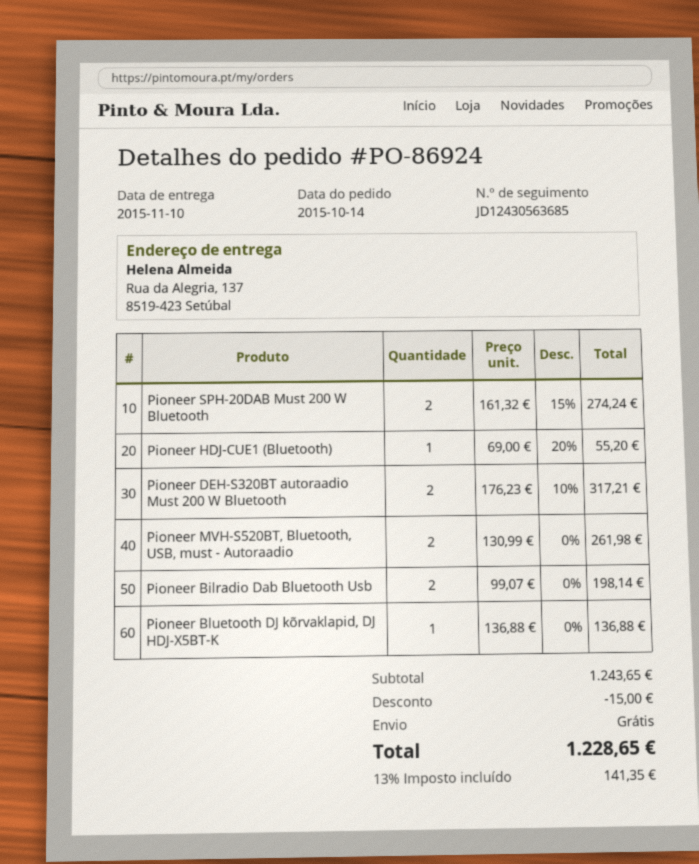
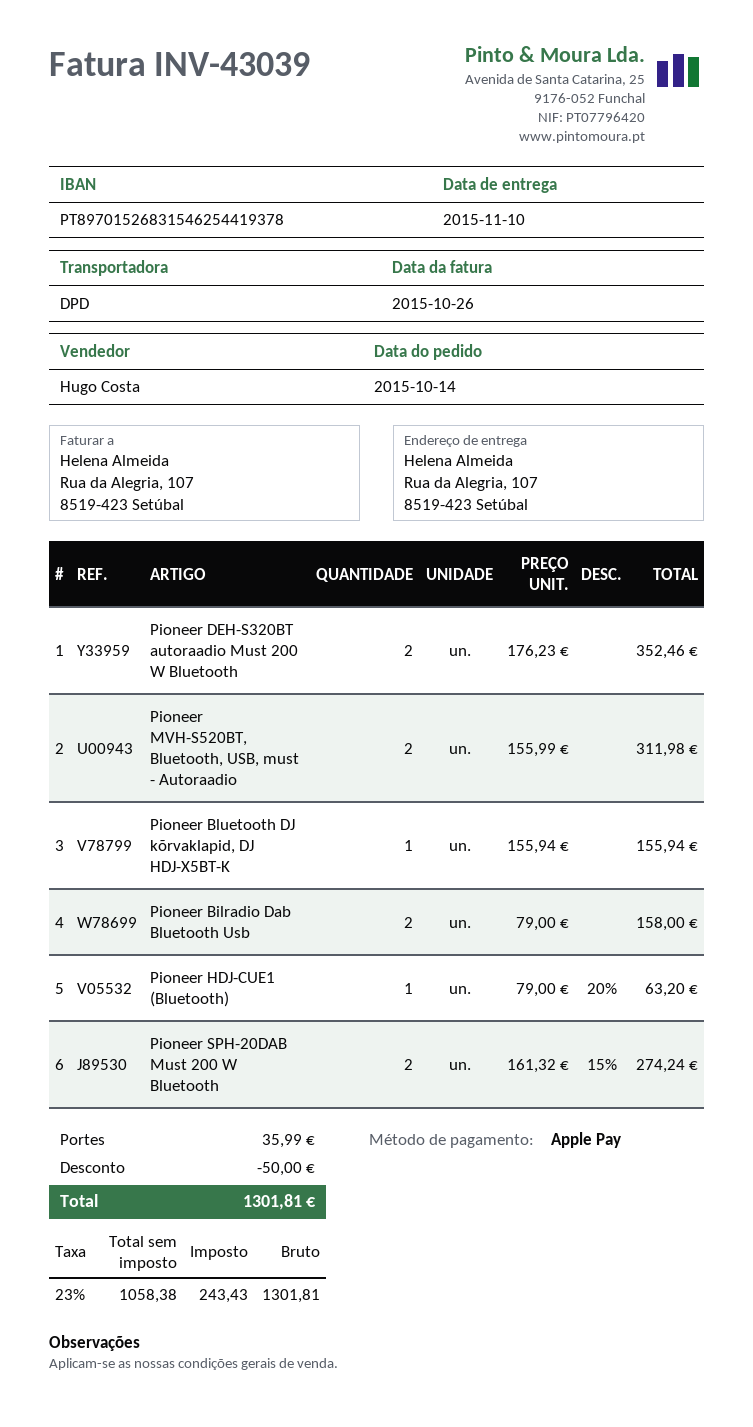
ship to: Rua da Alegria, 137, 8519-423 Setúbal -> Rua da Alegria, 107, 8519-423 Setúbal
Pioneer HDJ-CUE1 (Bluetooth): 1 x 69.00 - 20% = 55.20 -> 1 x 79.00 - 20% = 63.20
Pioneer DEH-S320BT autoraadio Must 200 W Bluetooth: 2 x 176.23 - 10% = 317.21 -> 2 x 176.23 = 352.46
Pioneer MVH-S520BT, Bluetooth, USB, must - Autoraadio: 2 x 130.99 = 261.98 -> 2 x 155.99 = 311.98
Pioneer Bilradio Dab Bluetooth Usb: 2 x 99.07 = 198.14 -> 2 x 79.00 = 158.00
Pioneer Bluetooth DJ kõrvaklapid, DJ HDJ-X5BT-K: 1 x 136.88 = 136.88 -> 1 x 155.94 = 155.94
discount: 15.00 -> 50.00
shipping: 0.00 -> 35.99
tax: 13% = 141.35 -> 23% = 243.43
total: 1228.65 -> 1301.81

